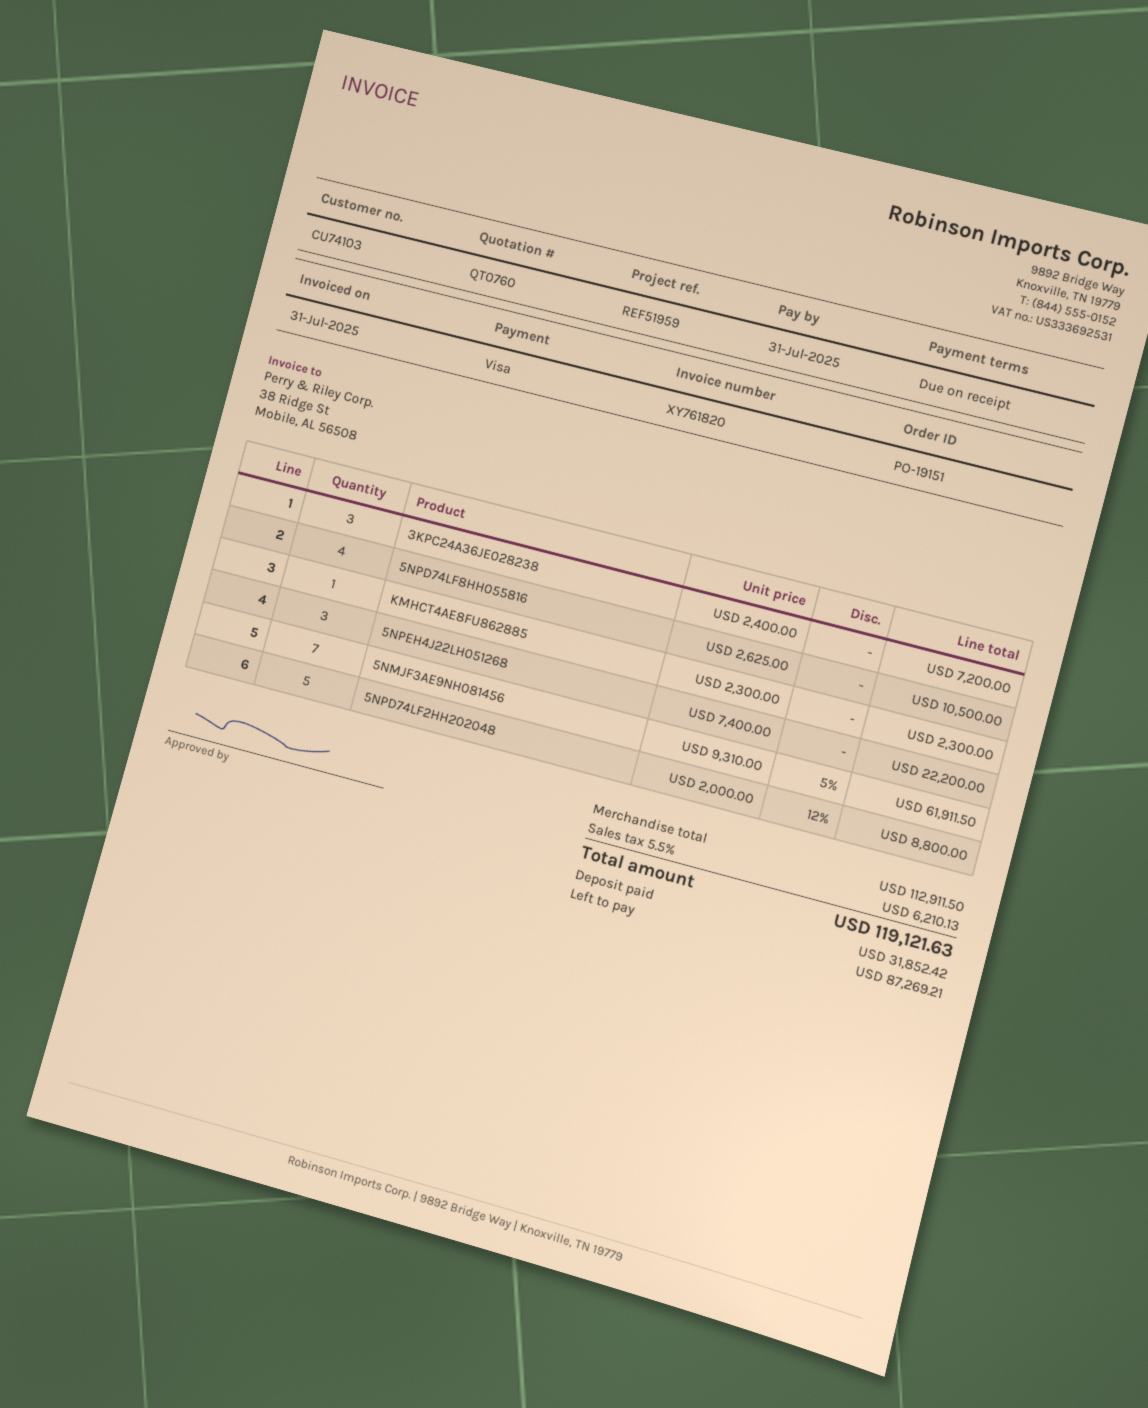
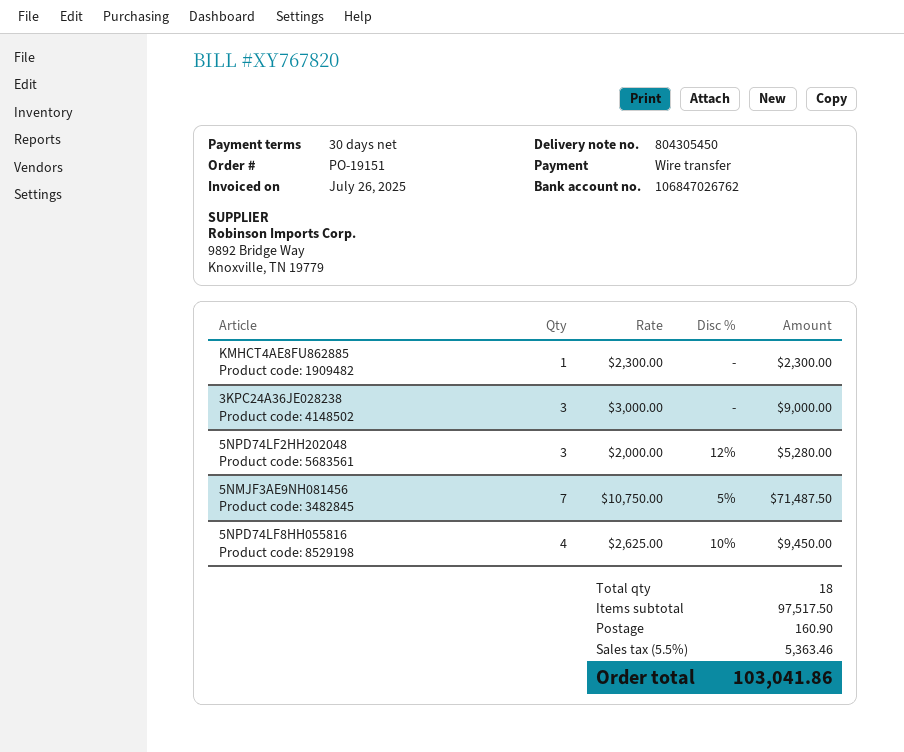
invoice number: XY761820 -> XY767820
invoice date: 2025-07-31 -> 2025-07-26
payment terms: on receipt -> 30 days
payment method: Visa -> bank transfer
3KPC24A36JE028238: 3 x 2400.00 = 7200.00 -> 3 x 3000.00 = 9000.00
5NPD74LF8HH055816: 4 x 2625.00 = 10500.00 -> 4 x 2625.00 - 10% = 9450.00
5NPEH4J22LH051268: 3 x 7400.00 = 22200.00 -> none
5NMJF3AE9NH081456: 7 x 9310.00 - 5% = 61911.50 -> 7 x 10750.00 - 5% = 71487.50
5NPD74LF2HH202048: 5 x 2000.00 - 12% = 8800.00 -> 3 x 2000.00 - 12% = 5280.00
subtotal: 112911.50 -> 97517.50
shipping: none -> 160.90
tax: 5.5% = 6210.13 -> 5.5% = 5363.46
total: 119121.63 -> 103041.86

